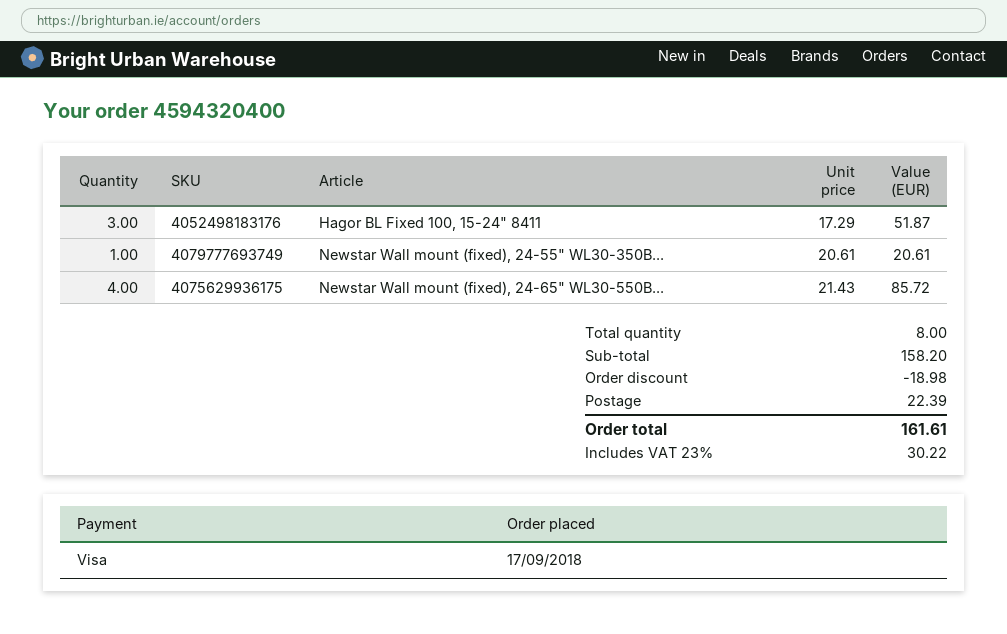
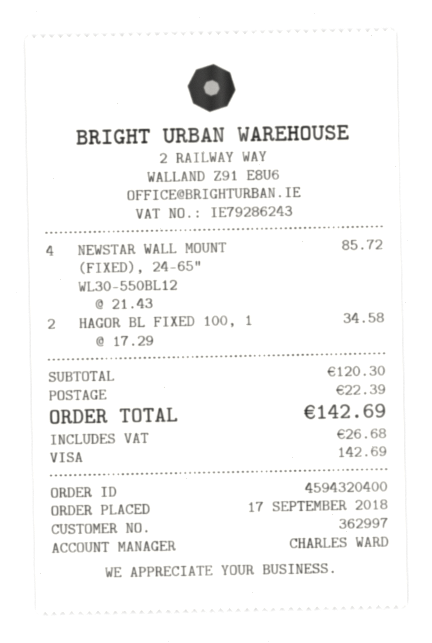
Hagor BL Fixed 100, 15-24" 8411: 3 x 17.29 = 51.87 -> 2 x 17.29 = 34.58
Newstar Wall mount (fixed), 24-55" WL30-350B...: 1 x 20.61 = 20.61 -> none
subtotal: 158.20 -> 120.30
discount: 18.98 -> none
tax: 30.22 -> 26.68
total: 161.61 -> 142.69

